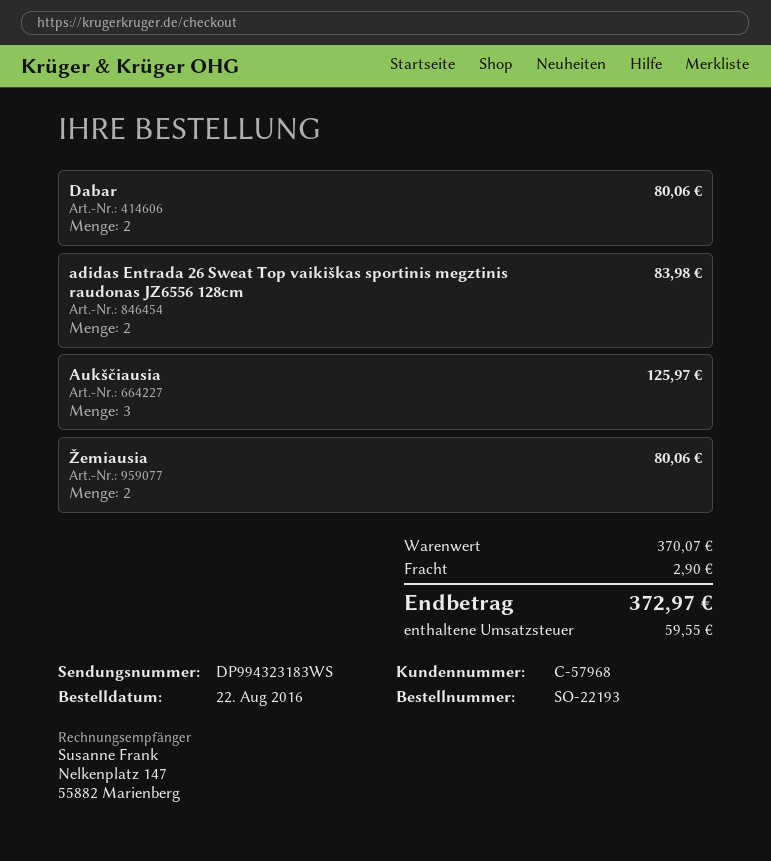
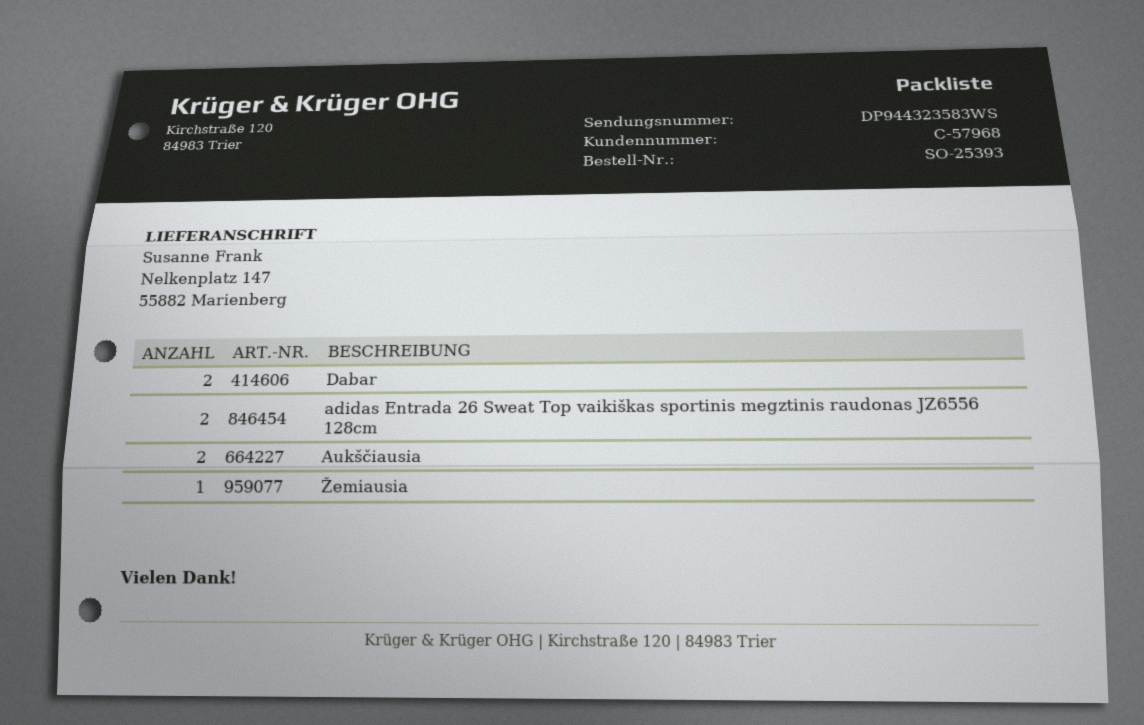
order number: SO-22193 -> SO-25393
tracking number: DP994323183WS -> DP944323583WS
Aukščiausia: 3 -> 2
Žemiausia: 2 -> 1

